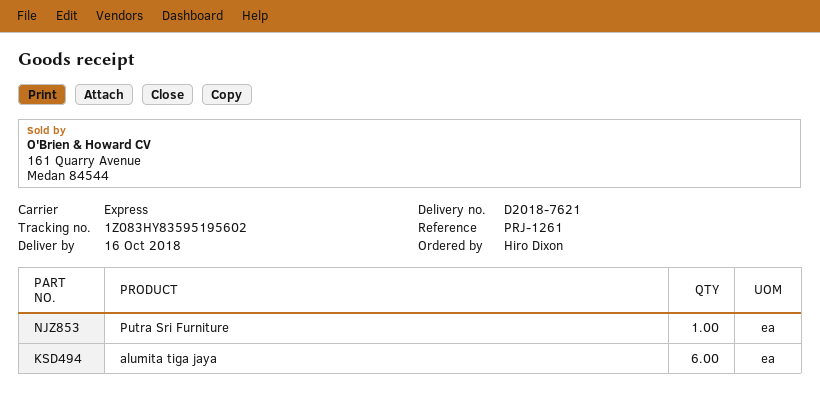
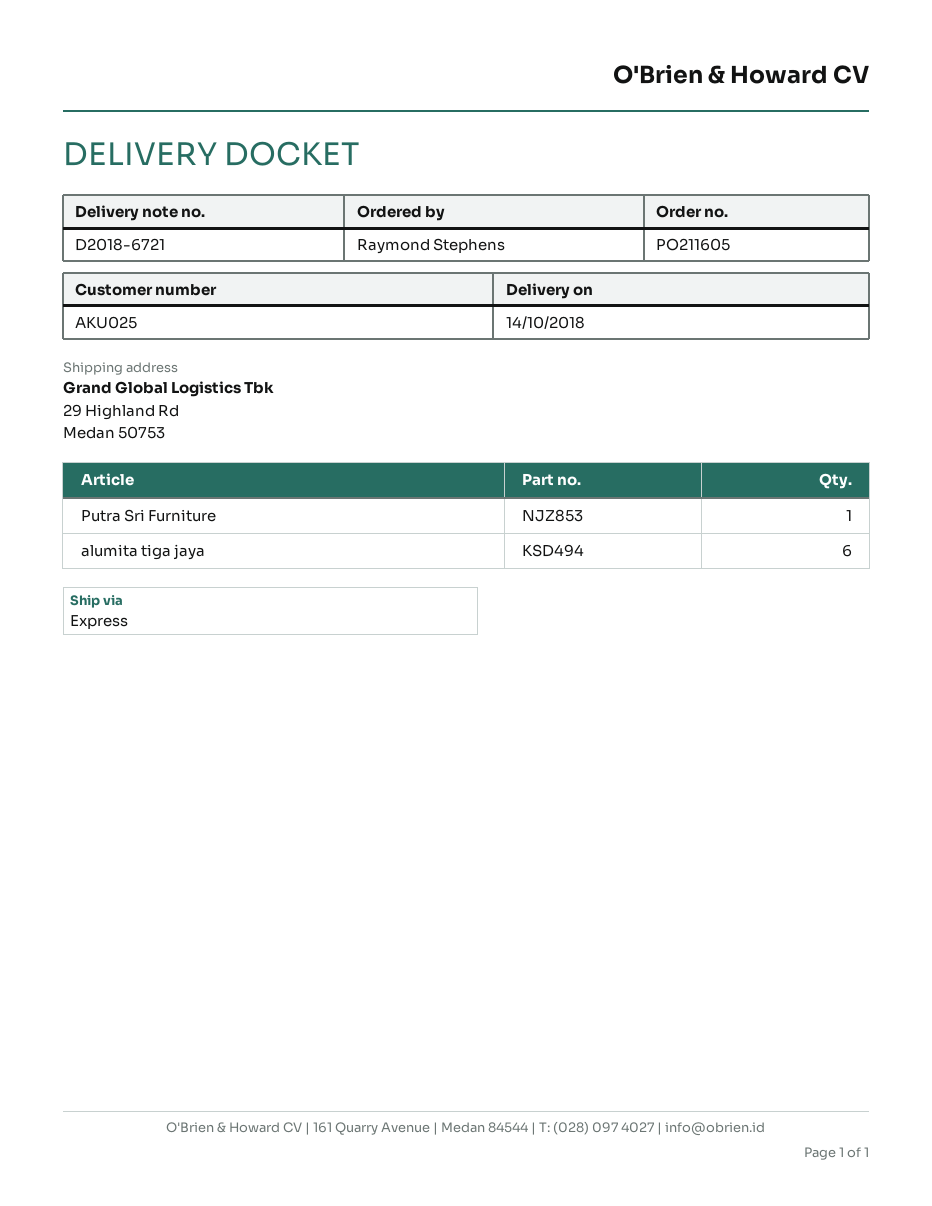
delivery note number: D2018-7621 -> D2018-6721
delivery date: 2018-10-16 -> 2018-10-14
ordered by: Hiro Dixon -> Raymond Stephens

